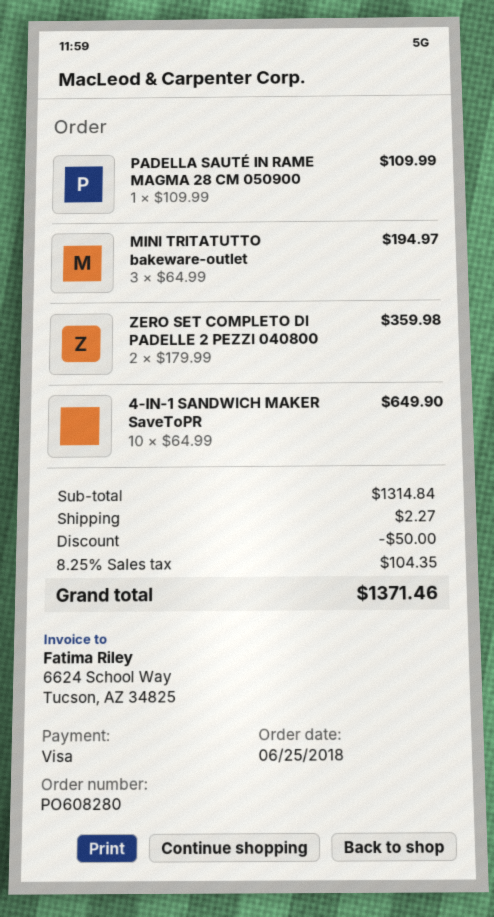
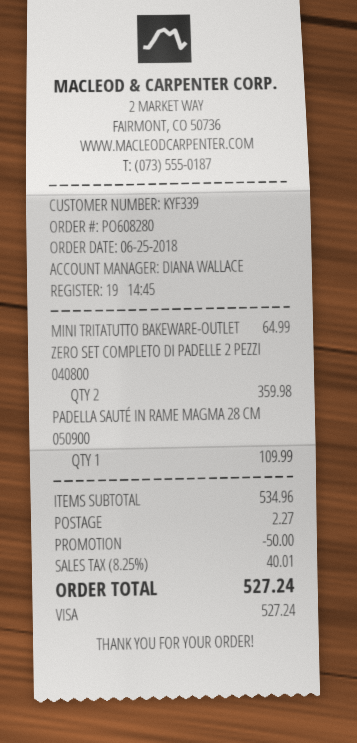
MINI TRITATUTTO bakeware-outlet: 3 for 194.97 -> 1 for 64.99
4-IN-1 SANDWICH MAKER SaveToPR: 10 for 649.90 -> none
subtotal: 1314.84 -> 534.96
tax: 8.25% = 104.35 -> 8.25% = 40.01
total: 1371.46 -> 527.24

